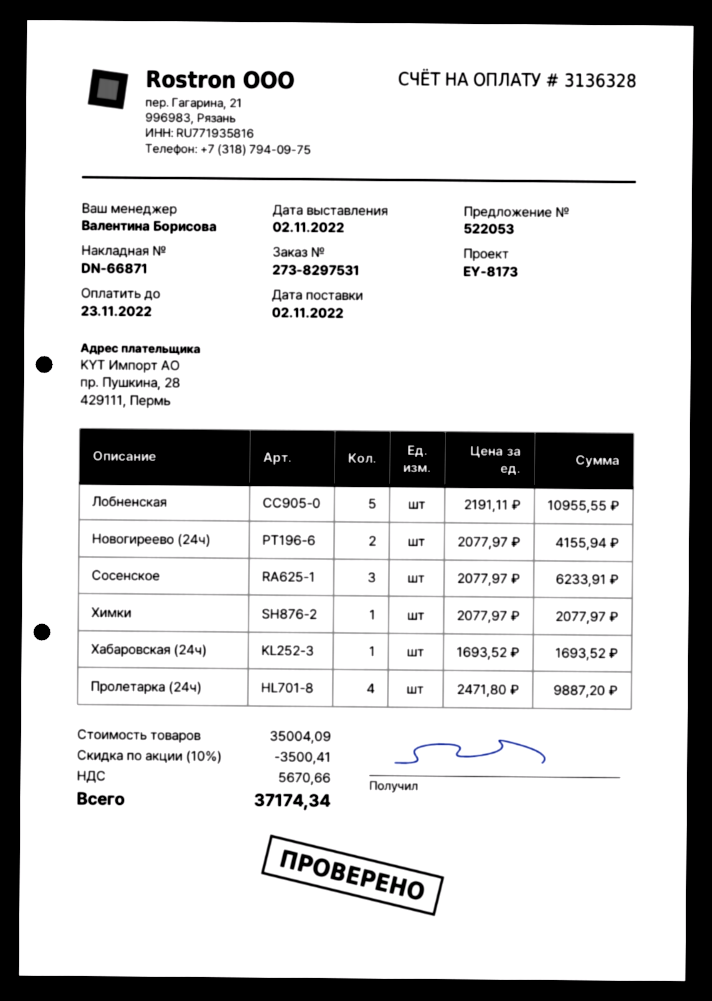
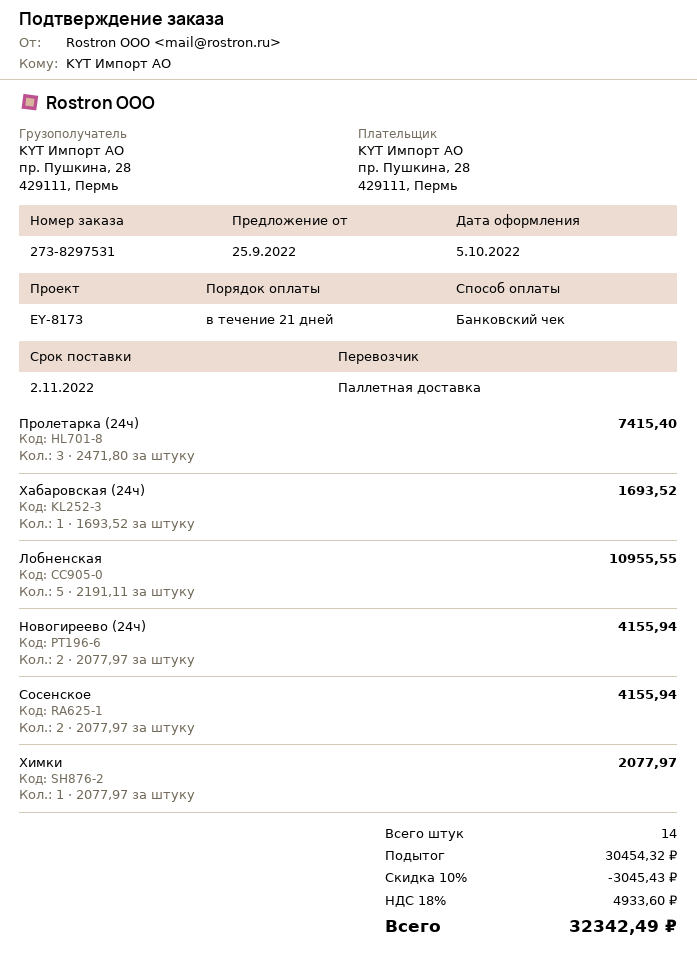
Сосенское: 3 x 2077.97 = 6233.91 -> 2 x 2077.97 = 4155.94
Пролетарка (24ч): 4 x 2471.80 = 9887.20 -> 3 x 2471.80 = 7415.40
subtotal: 35004.09 -> 30454.32
discount: 10% = 3500.41 -> 10% = 3045.43
tax: 5670.66 -> 4933.60
total: 37174.34 -> 32342.49

